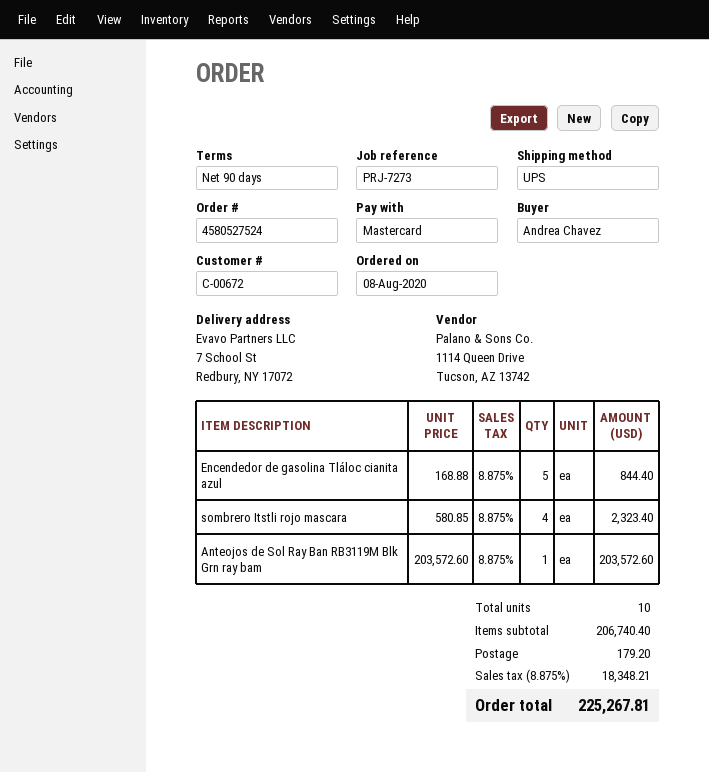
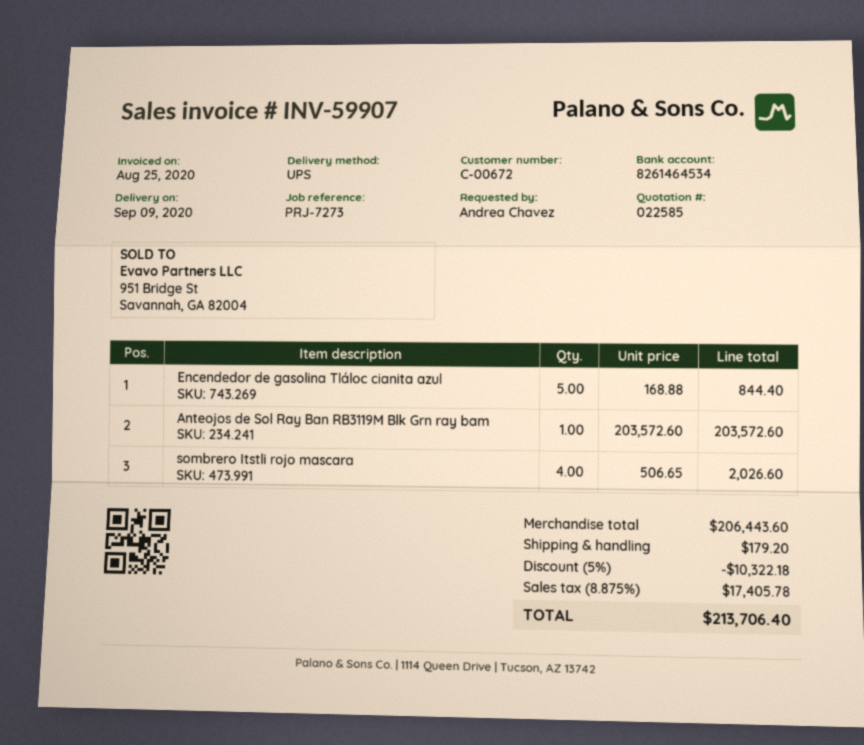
sombrero Itstli rojo mascara: 4 x 580.85 = 2323.40 -> 4 x 506.65 = 2026.60
subtotal: 206740.40 -> 206443.60
discount: none -> 5% = 10322.18
tax: 8.875% = 18348.21 -> 8.875% = 17405.78
total: 225267.81 -> 213706.40

